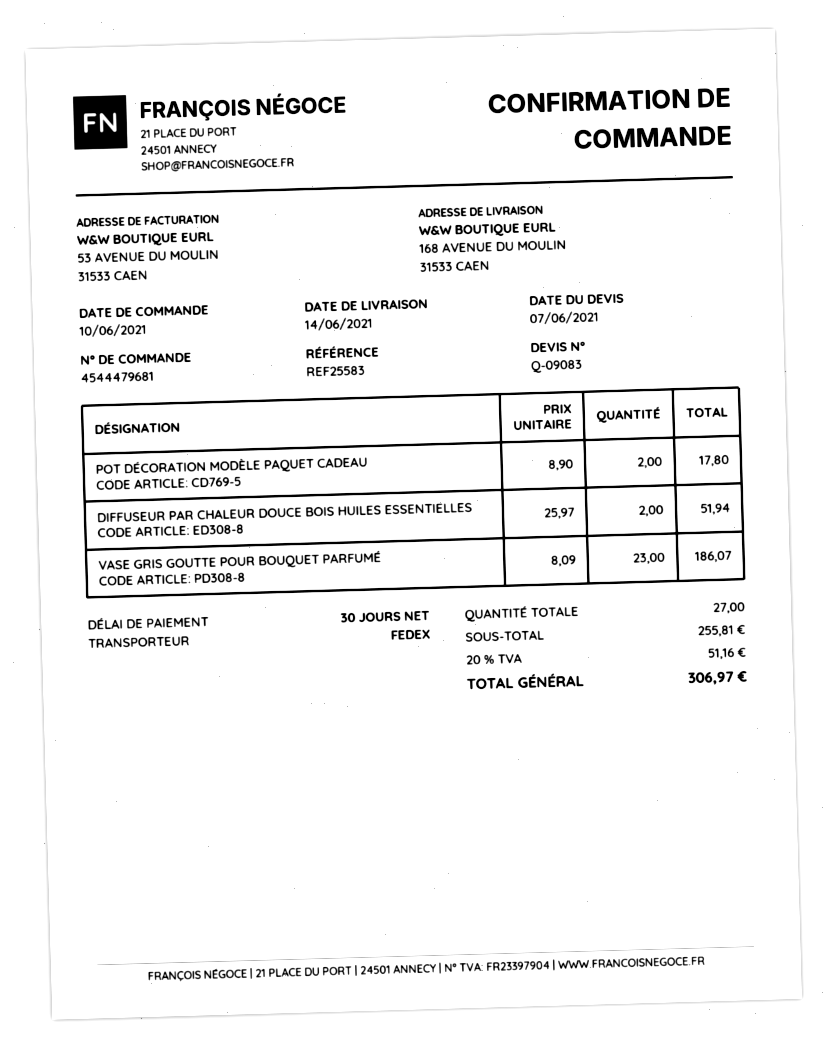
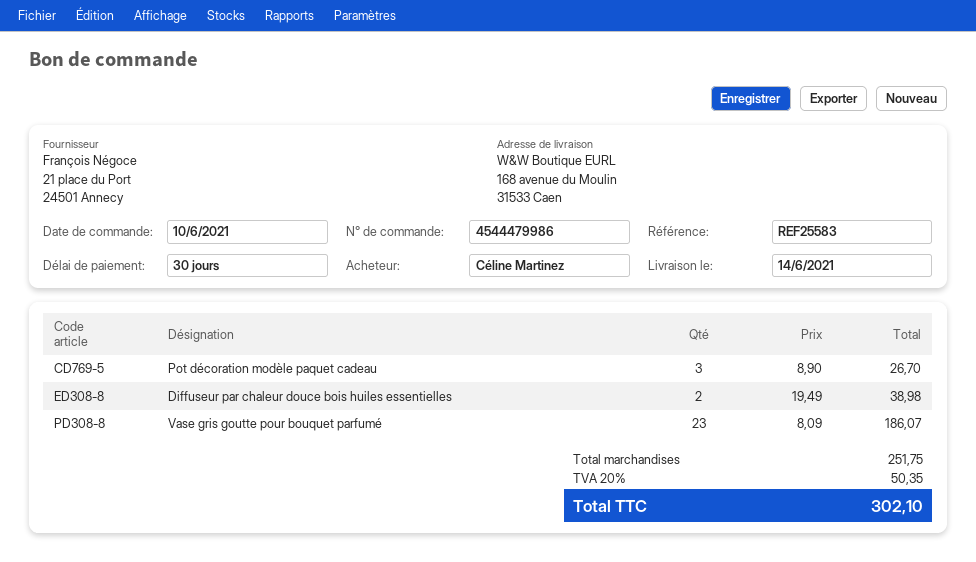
order number: 4544479681 -> 4544479986
POT DÉCORATION MODÈLE PAQUET CADEAU: 2 x 8.90 = 17.80 -> 3 x 8.90 = 26.70
DIFFUSEUR PAR CHALEUR DOUCE BOIS HUILES ESSENTIELLES: 2 x 25.97 = 51.94 -> 2 x 19.49 = 38.98
subtotal: 255.81 -> 251.75
tax: 20% = 51.16 -> 20% = 50.35
total: 306.97 -> 302.10

